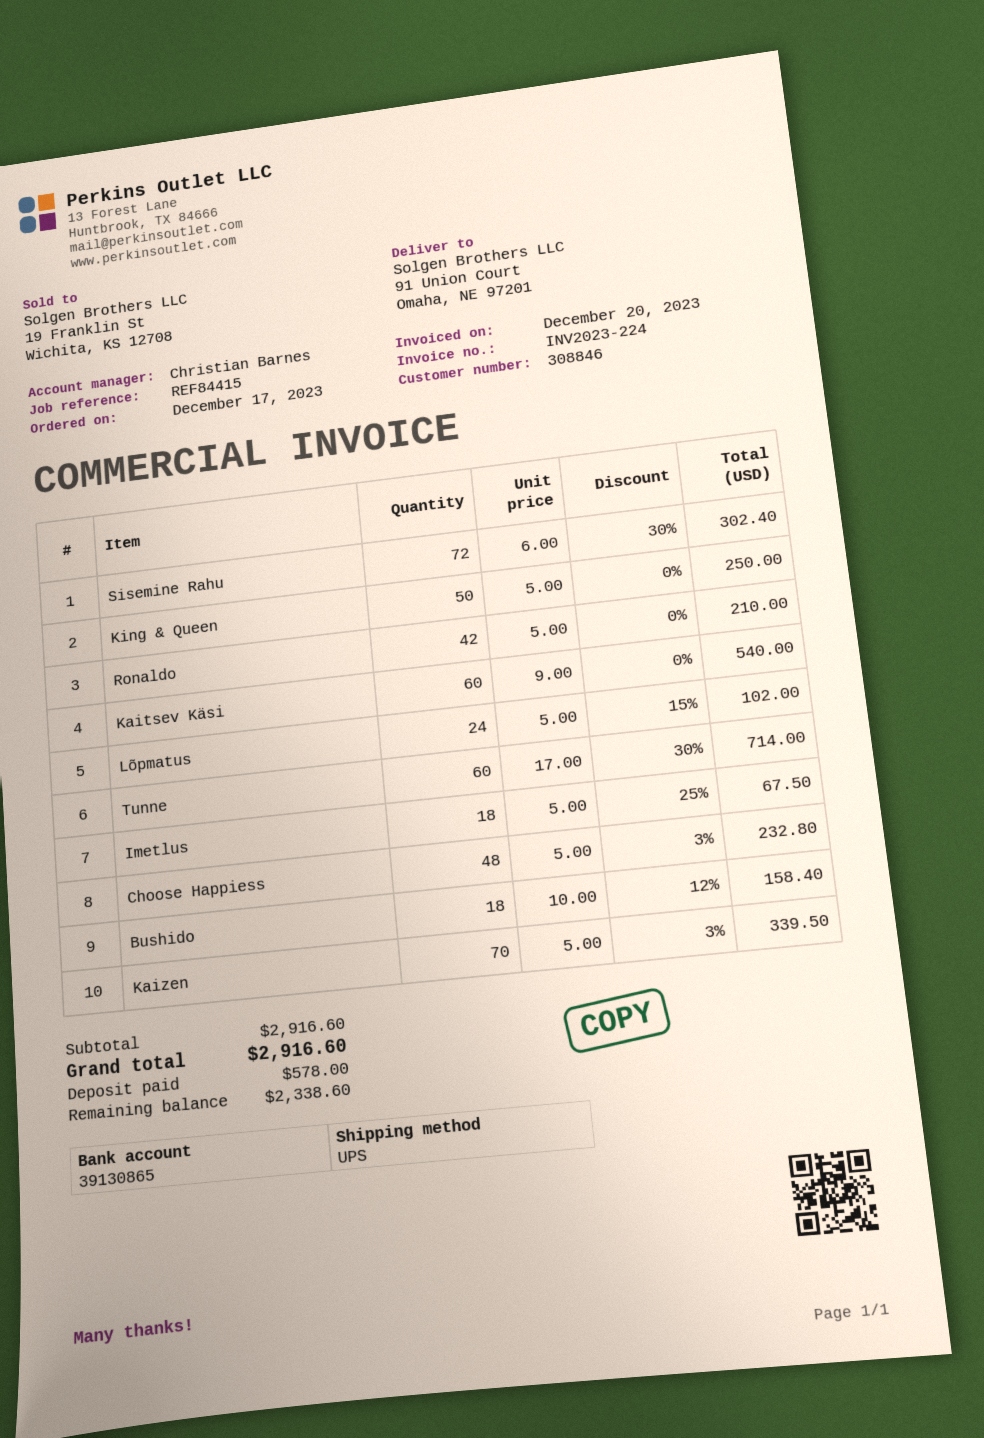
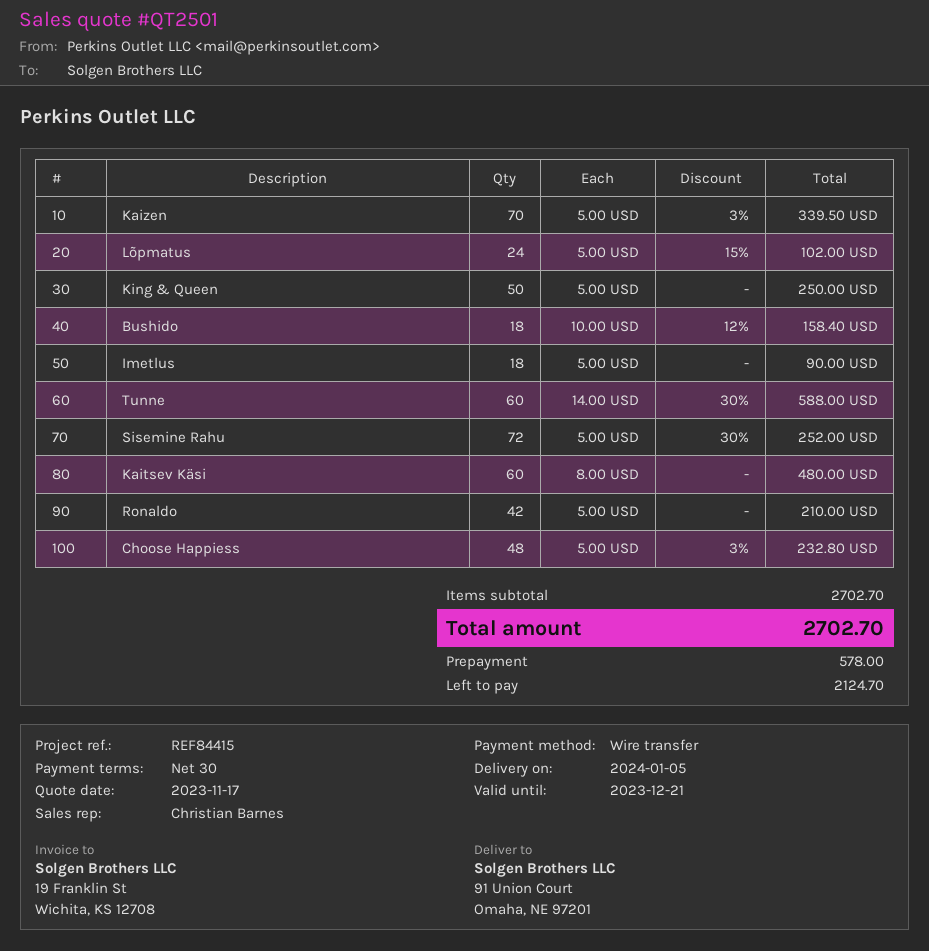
Sisemine Rahu: 72 x 6.00 - 30% = 302.40 -> 72 x 5.00 - 30% = 252.00
Kaitsev Käsi: 60 x 9.00 = 540.00 -> 60 x 8.00 = 480.00
Tunne: 60 x 17.00 - 30% = 714.00 -> 60 x 14.00 - 30% = 588.00
Imetlus: 18 x 5.00 - 25% = 67.50 -> 18 x 5.00 = 90.00
subtotal: 2916.60 -> 2702.70
total: 2916.60 -> 2702.70
balance: 2338.60 -> 2124.70

